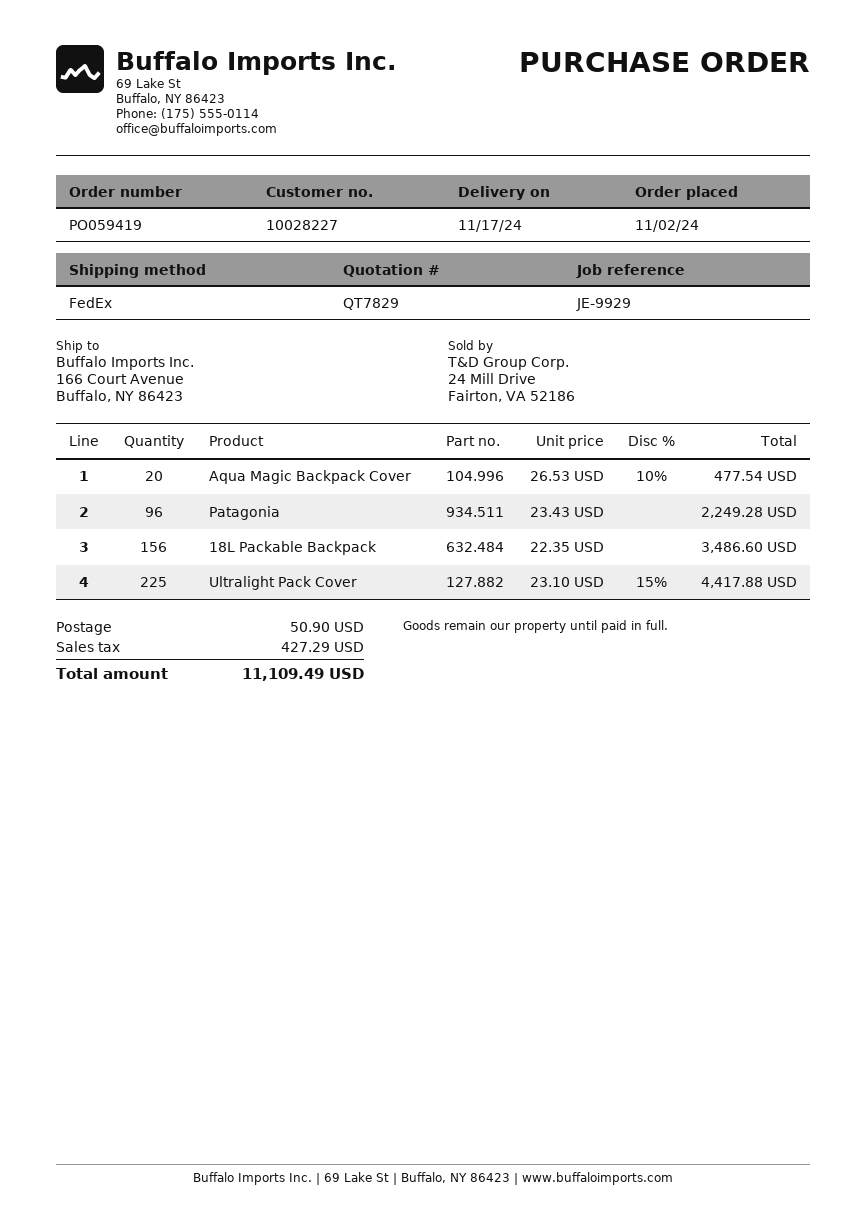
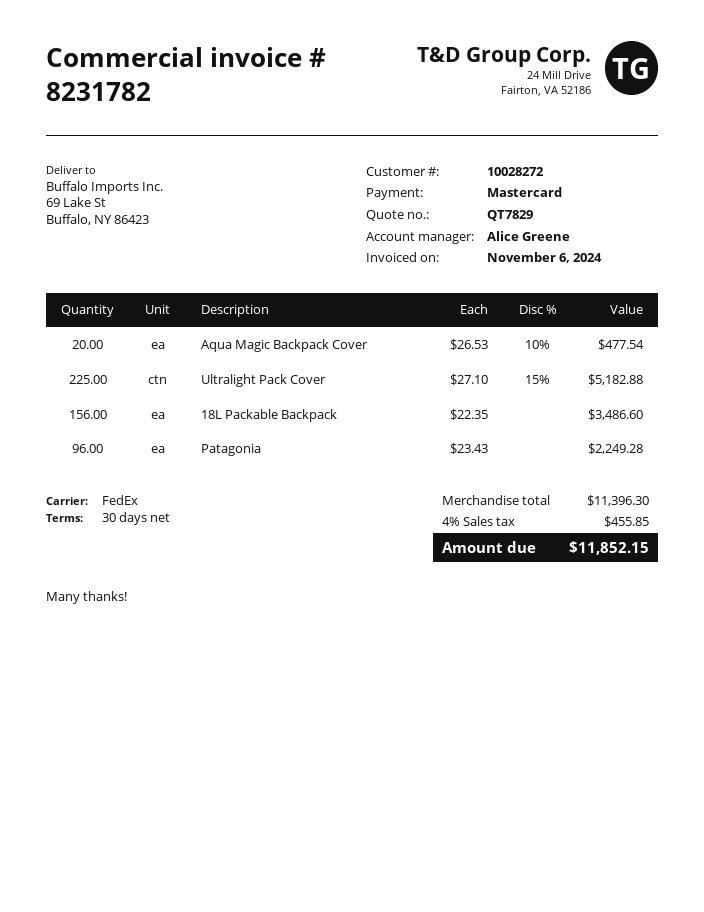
customer number: 10028227 -> 10028272
ship to: 166 Court Avenue, Buffalo, NY 86423 -> 69 Lake St, Buffalo, NY 86423
Ultralight Pack Cover: 225 x 23.10 - 15% = 4417.88 -> 225 x 27.10 - 15% = 5182.88
shipping: 50.90 -> none
tax: 427.29 -> 455.85
total: 11109.49 -> 11852.15

